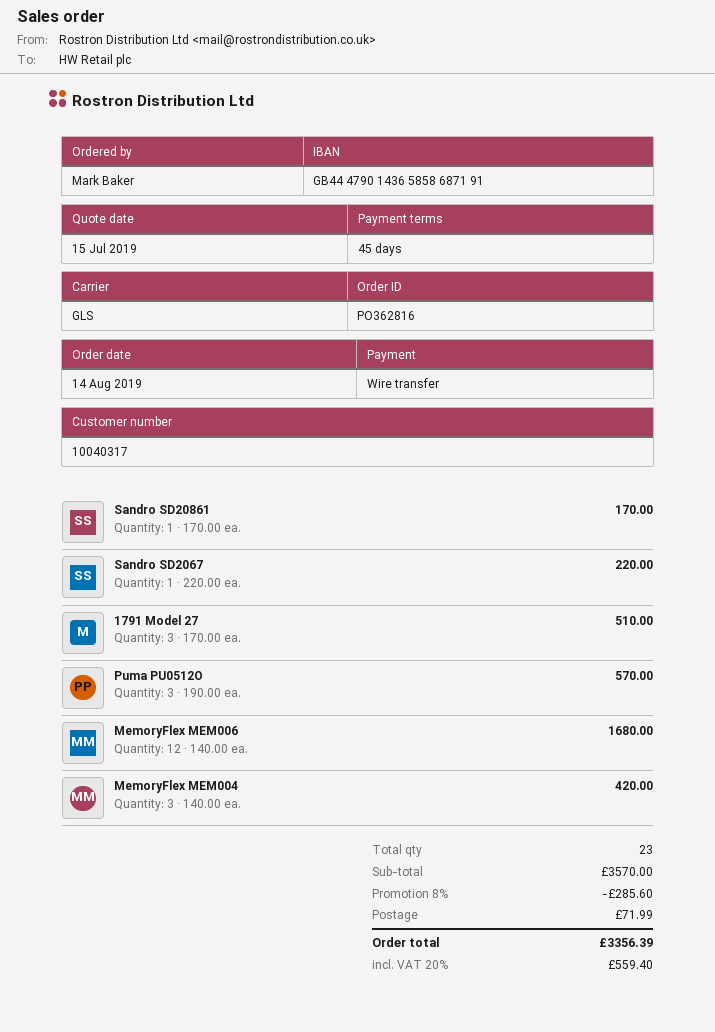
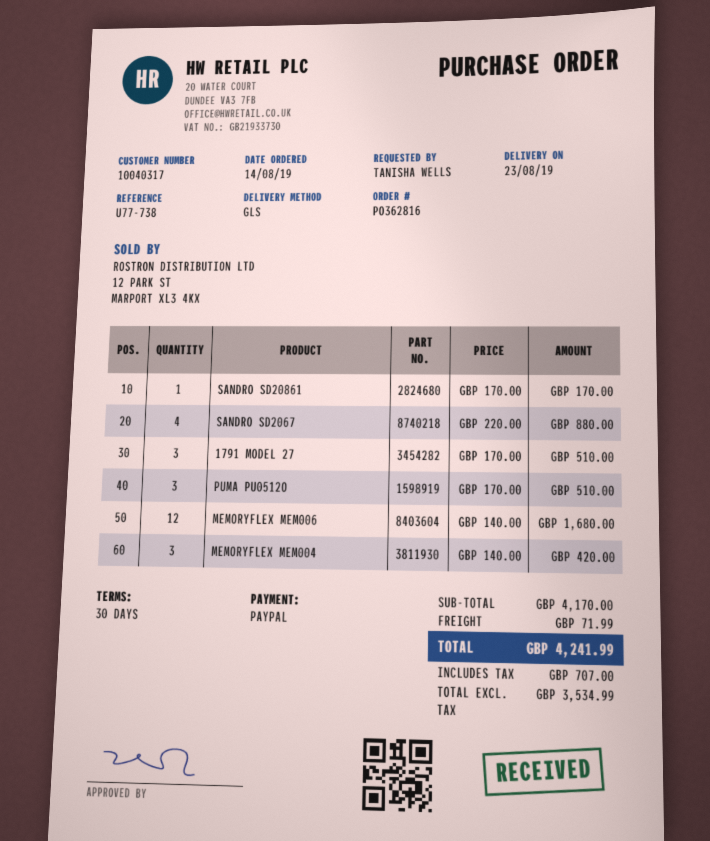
payment terms: 45 days -> 30 days
ordered by: Mark Baker -> TANISHA WELLS
payment method: bank transfer -> PayPal
Sandro SD2067: 1 x 220.00 = 220.00 -> 4 x 220.00 = 880.00
Puma PU0512O: 3 x 190.00 = 570.00 -> 3 x 170.00 = 510.00
subtotal: 3570.00 -> 4170.00
discount: 8% = 285.60 -> none
tax: 559.40 -> 707.00
total: 3356.39 -> 4241.99

